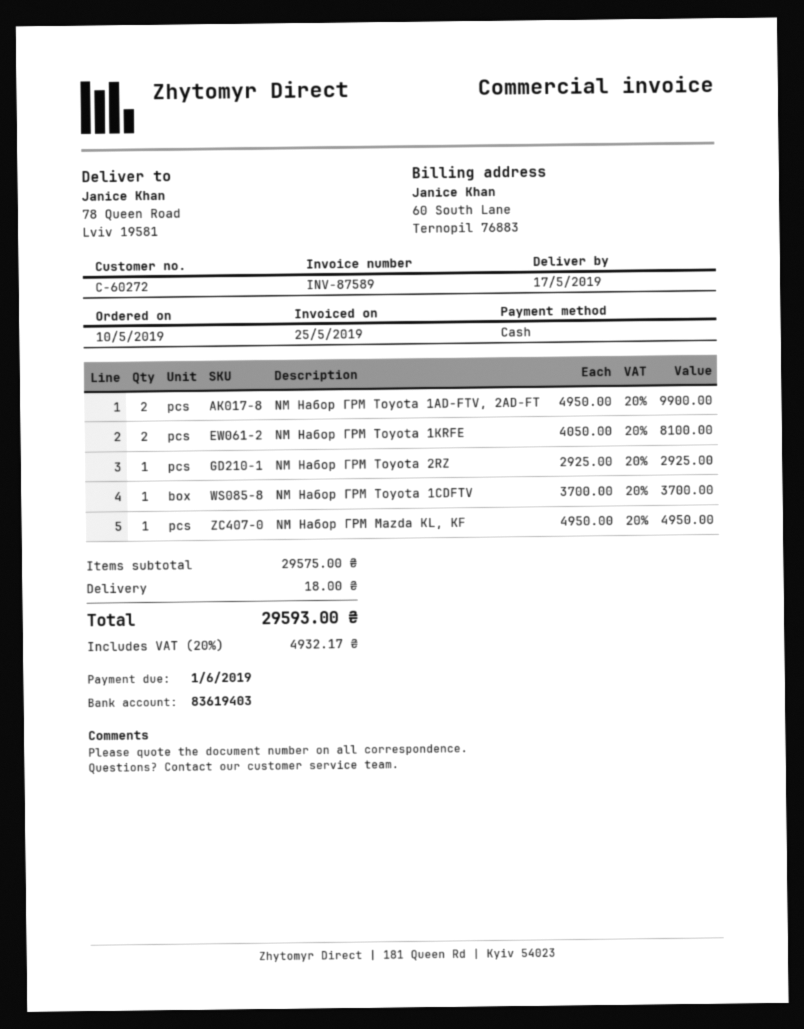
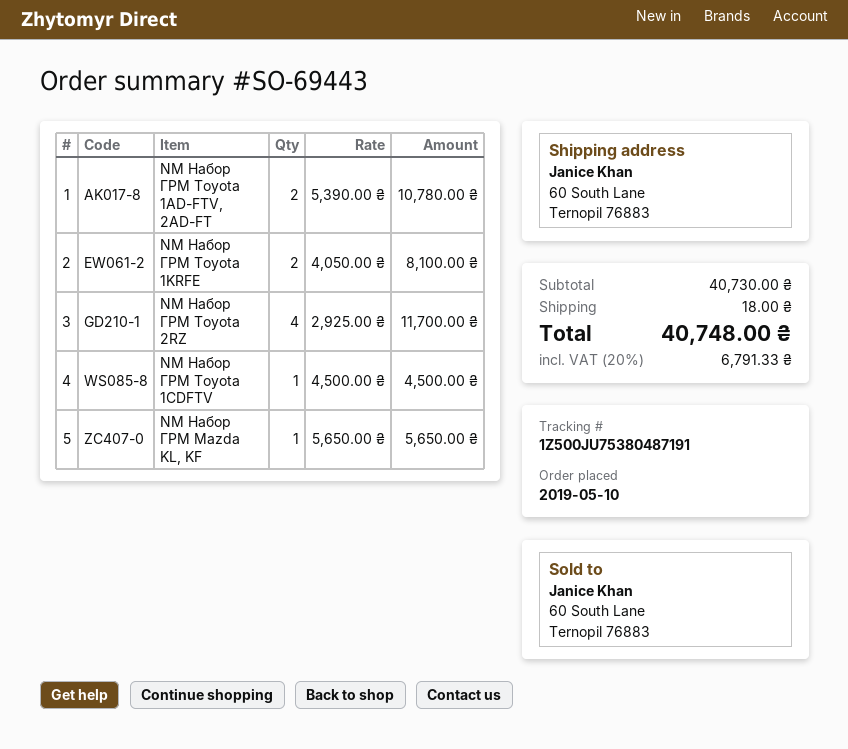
ship to: 78 Queen Road, Lviv 19581 -> 60 South Lane, Ternopil 76883
NM Набор ГРМ Toyota 1AD-FTV, 2AD-FT: 2 x 4950.00 = 9900.00 -> 2 x 5390.00 = 10780.00
NM Набор ГРМ Toyota 2RZ: 1 x 2925.00 = 2925.00 -> 4 x 2925.00 = 11700.00
NM Набор ГРМ Toyota 1CDFTV: 1 x 3700.00 = 3700.00 -> 1 x 4500.00 = 4500.00
NM Набор ГРМ Mazda KL, KF: 1 x 4950.00 = 4950.00 -> 1 x 5650.00 = 5650.00
subtotal: 29575.00 -> 40730.00
tax: 20% = 4932.17 -> 20% = 6791.33
total: 29593.00 -> 40748.00

